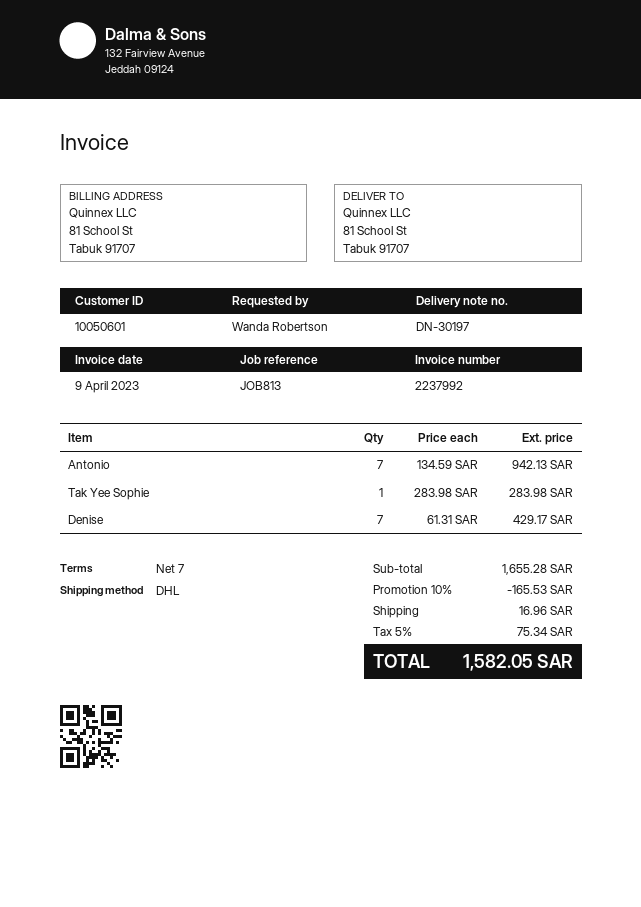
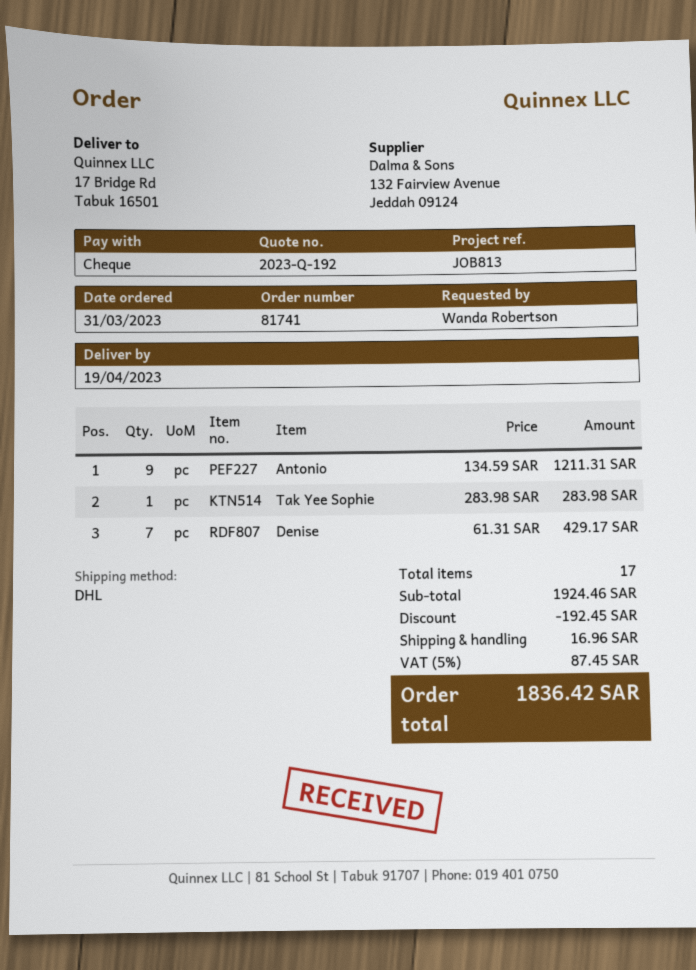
ship to: 81 School St, Tabuk 91707 -> 17 Bridge Rd, Tabuk 16501
Antonio: 7 x 134.59 = 942.13 -> 9 x 134.59 = 1211.31
subtotal: 1655.28 -> 1924.46
discount: 165.53 -> 192.45
tax: 5% = 75.34 -> 5% = 87.45
total: 1582.05 -> 1836.42

